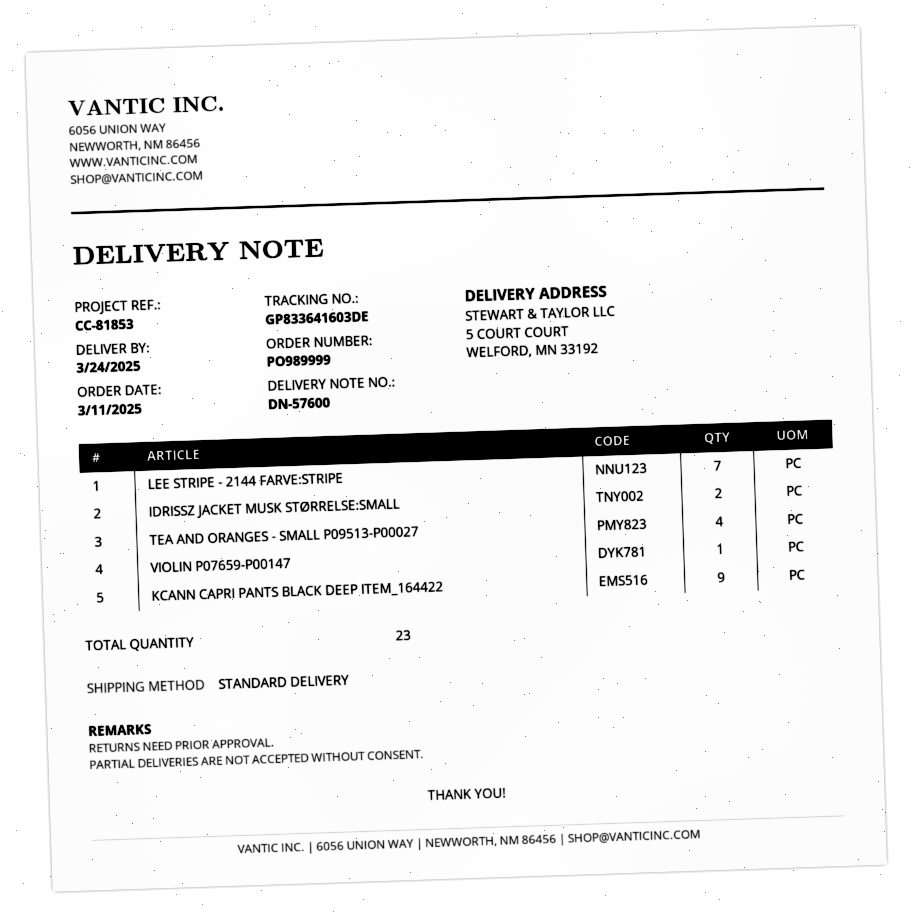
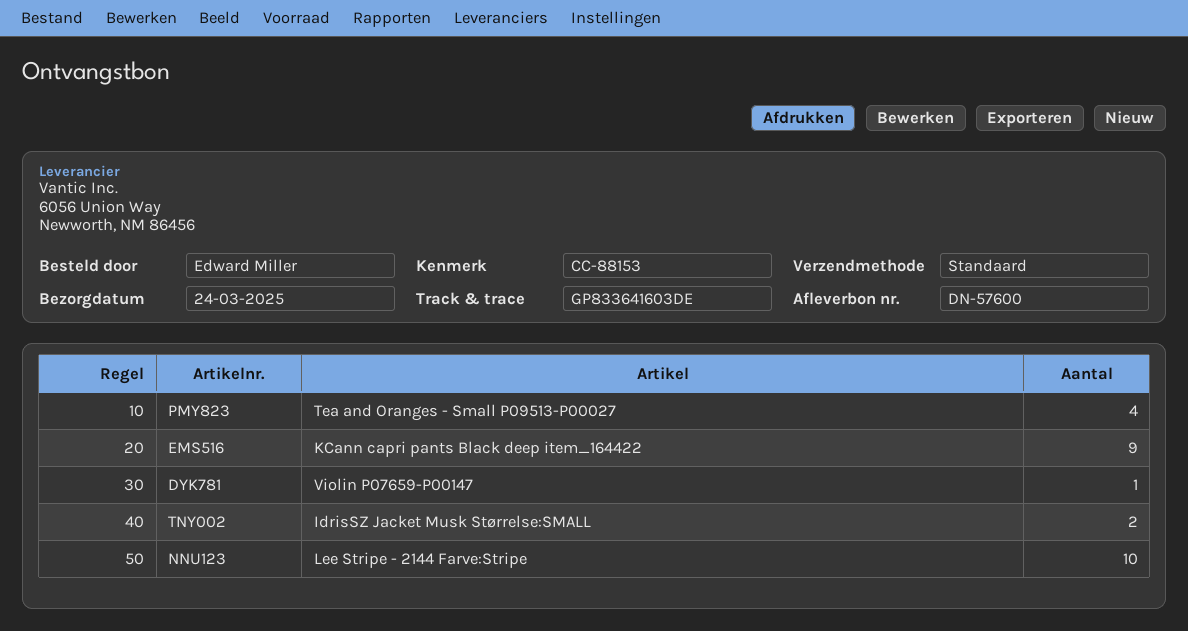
reference: CC-81853 -> CC-88153
LEE STRIPE - 2144 FARVE:STRIPE: 7 -> 10

